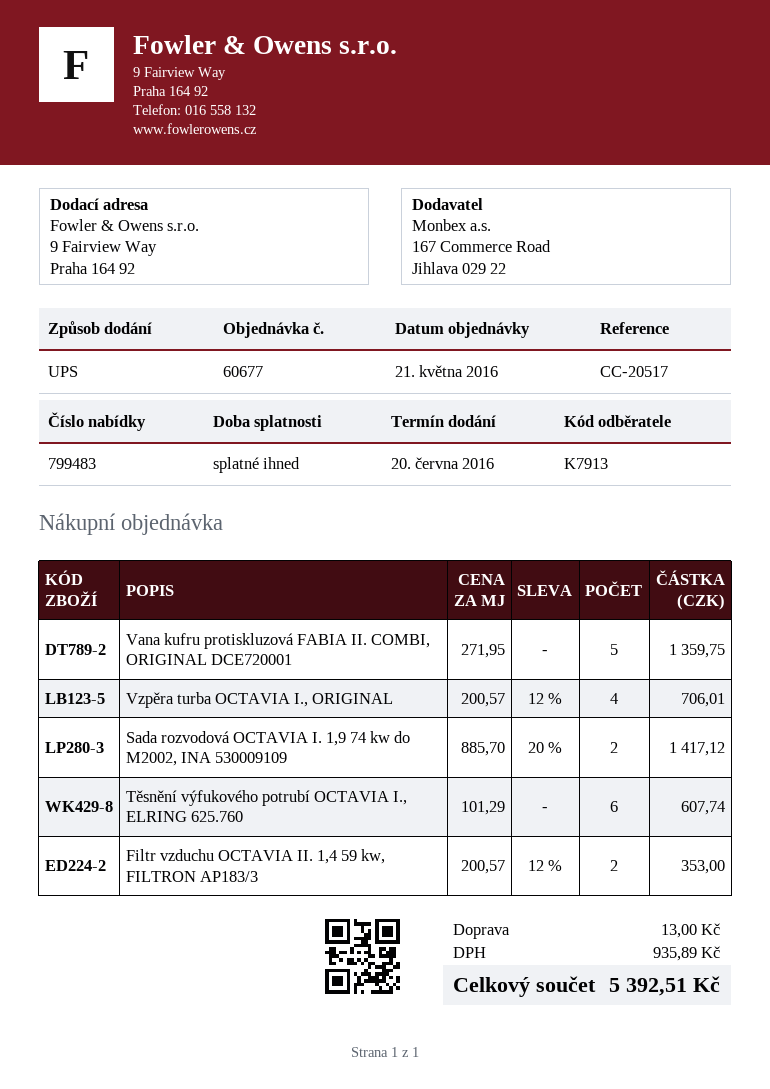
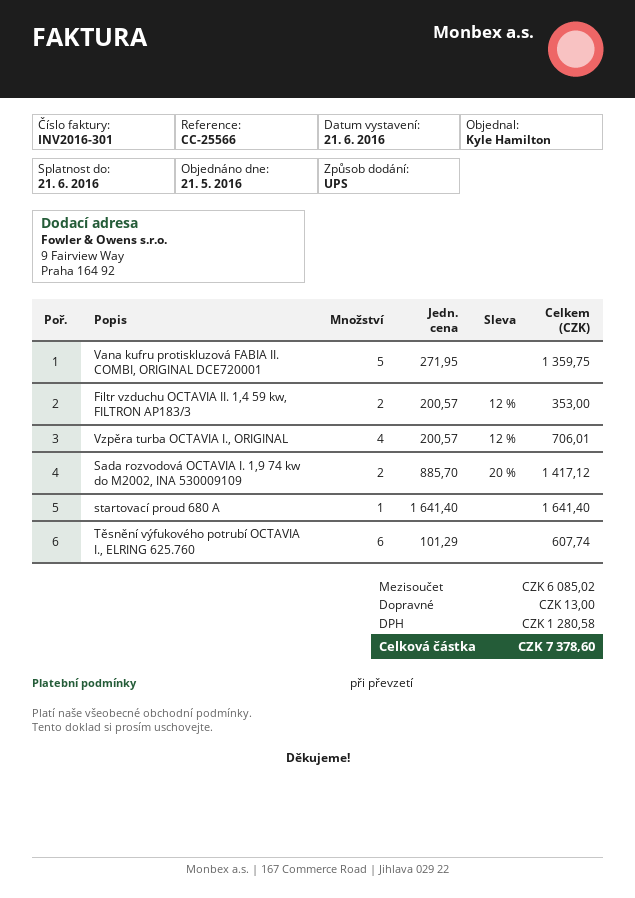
reference: CC-20517 -> CC-25566
startovací proud 680 A: none -> 1 x 1641.40 = 1641.40
tax: 935.89 -> 1280.58
total: 5392.51 -> 7378.60

